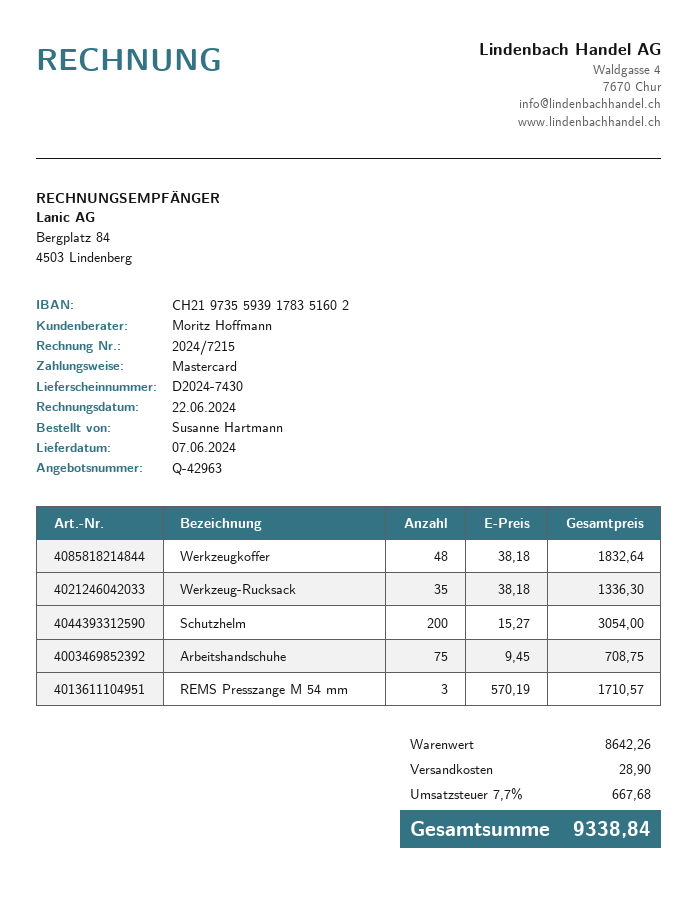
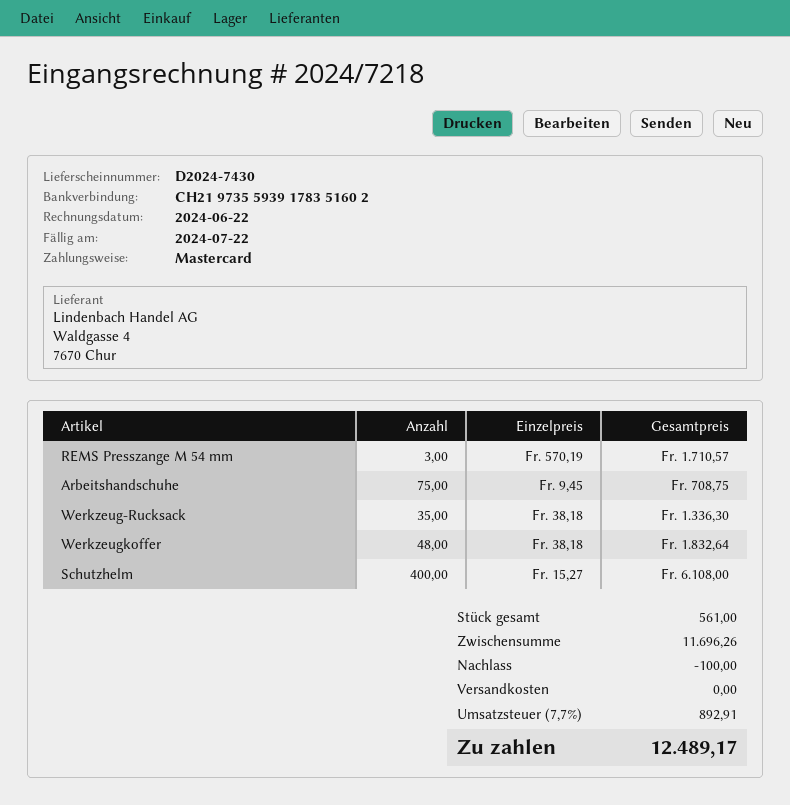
invoice number: 2024/7215 -> 2024/7218
Schutzhelm: 200 x 15.27 = 3054.00 -> 400 x 15.27 = 6108.00
subtotal: 8642.26 -> 11696.26
discount: none -> 100.00
shipping: 28.90 -> 0.00
tax: 7.7% = 667.68 -> 7.7% = 892.91
total: 9338.84 -> 12489.17

